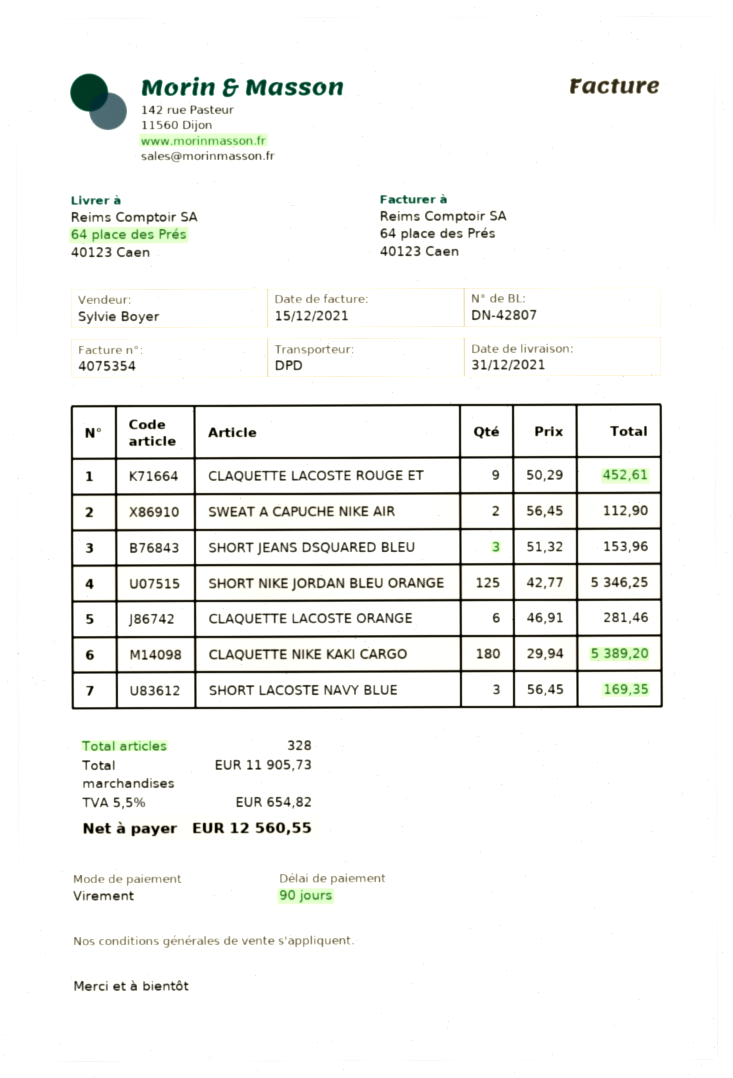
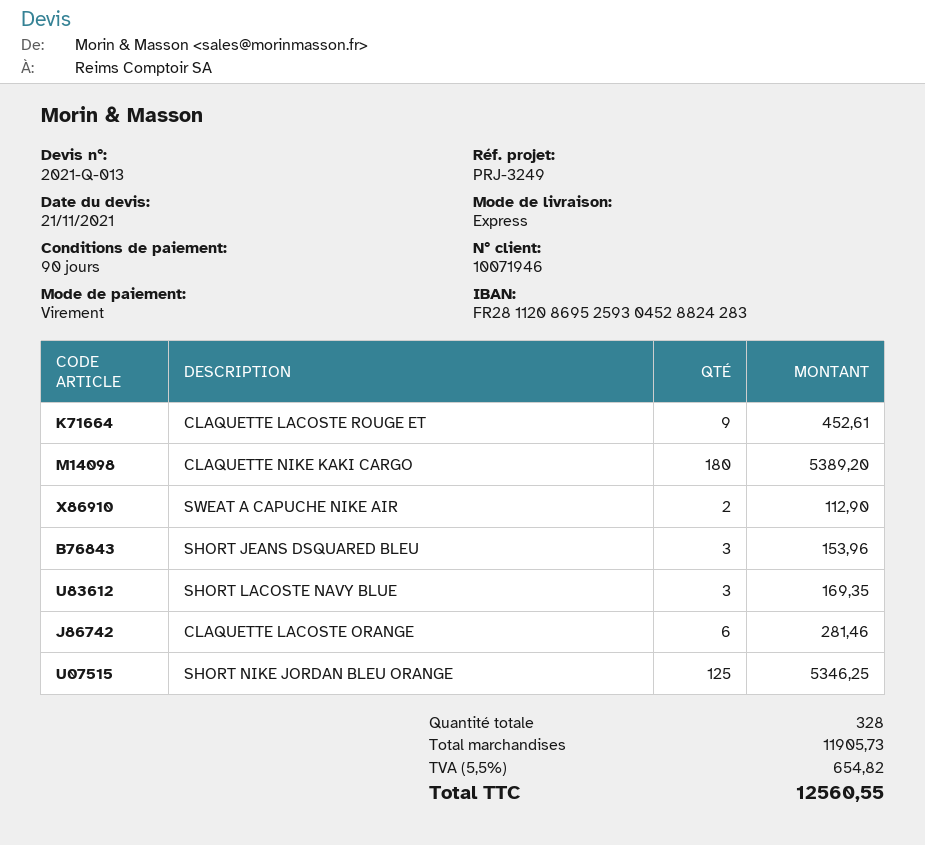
shipping method: DPD -> express

